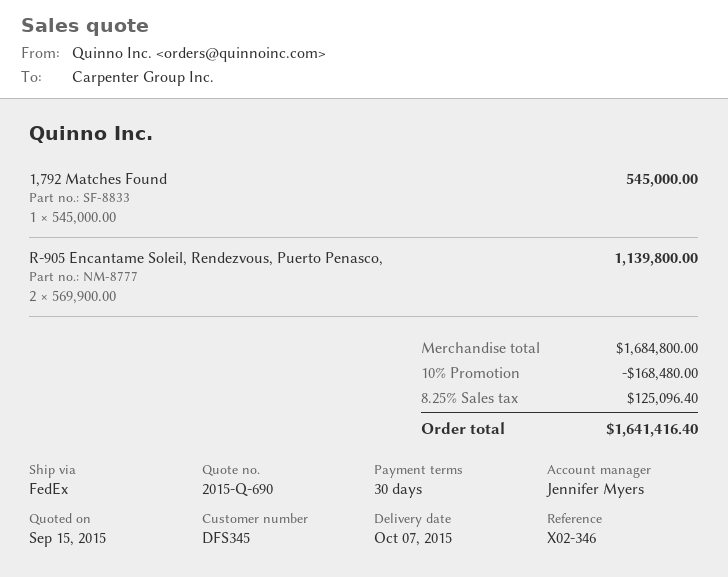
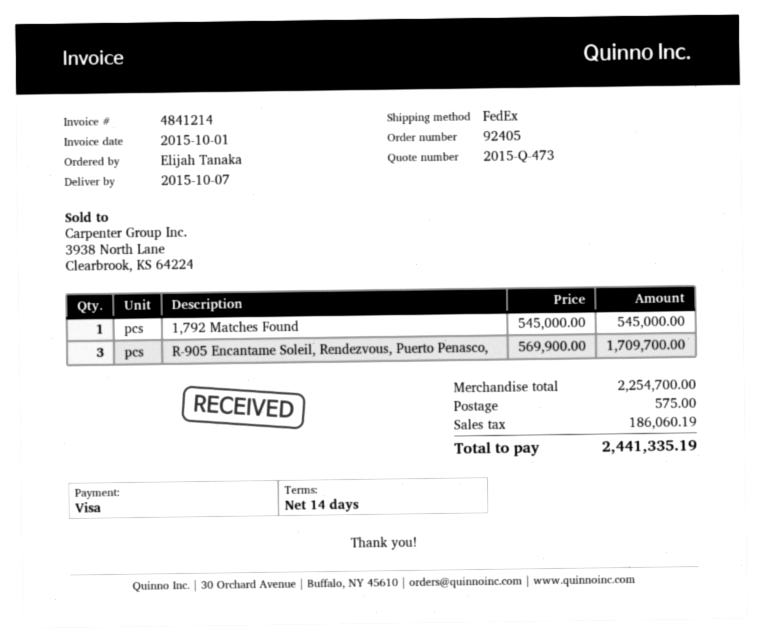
quote number: 2015-Q-690 -> 2015-Q-473
payment terms: 30 days -> 14 days
R-905 Encantame Soleil, Rendezvous, Puerto Penasco,: 2 x 569900.00 = 1139800.00 -> 3 x 569900.00 = 1709700.00
subtotal: 1684800.00 -> 2254700.00
discount: 10% = 168480.00 -> none
shipping: none -> 575.00
tax: 125096.40 -> 186060.19
total: 1641416.40 -> 2441335.19

